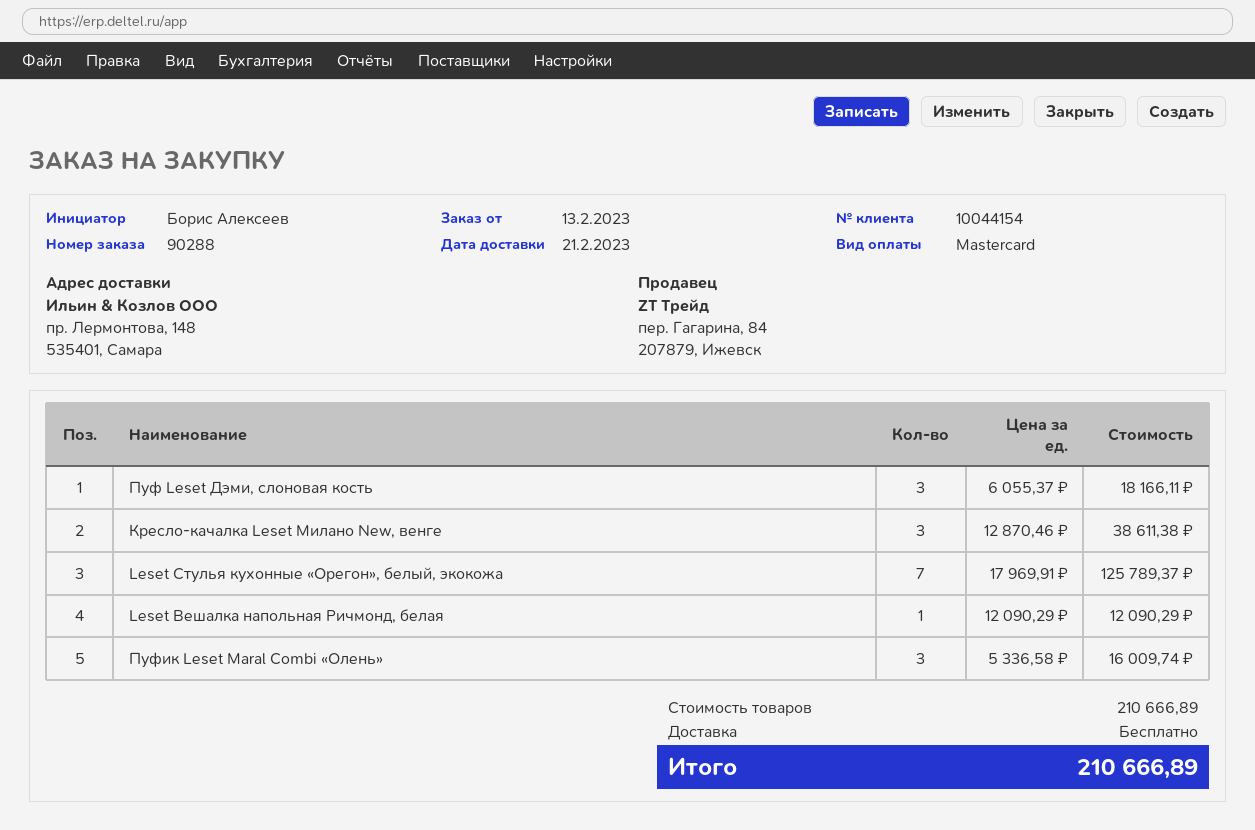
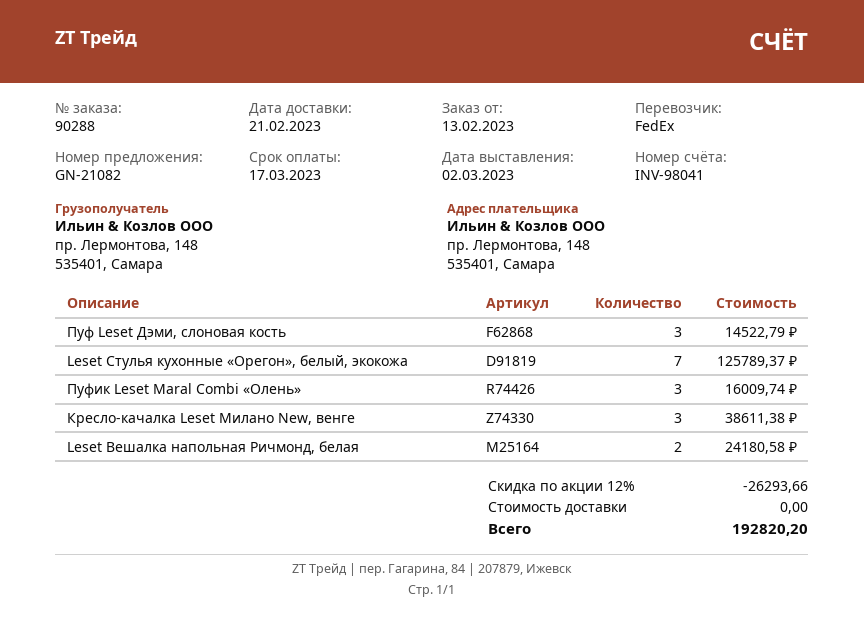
Пуф Leset Дэми, слоновая кость: 3 for 18166.11 -> 3 for 14522.79
Leset Вешалка напольная Ричмонд, белая: 1 for 12090.29 -> 2 for 24180.58
discount: none -> 12% = 26293.66
total: 210666.89 -> 192820.20

